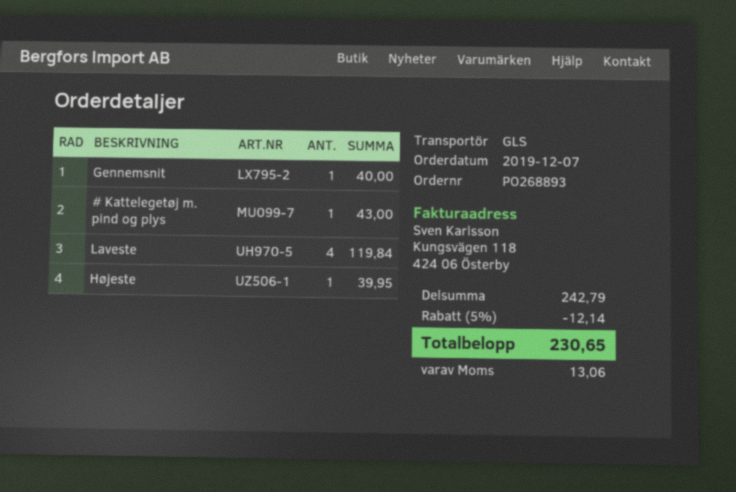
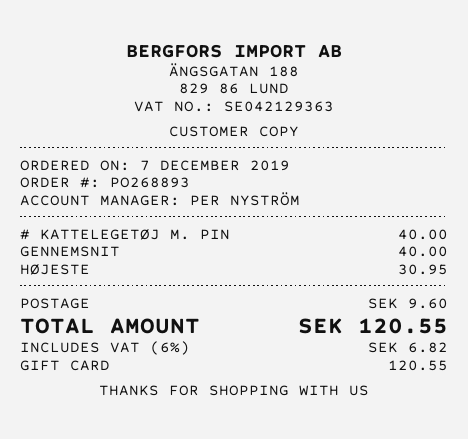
# Kattelegetøj m. pind og plys: 1 for 43.00 -> 1 for 40.00
Laveste: 4 for 119.84 -> none
Højeste: 1 for 39.95 -> 1 for 30.95
discount: 5% = 12.14 -> none
shipping: none -> 9.60
tax: 13.06 -> 6.82
total: 230.65 -> 120.55

